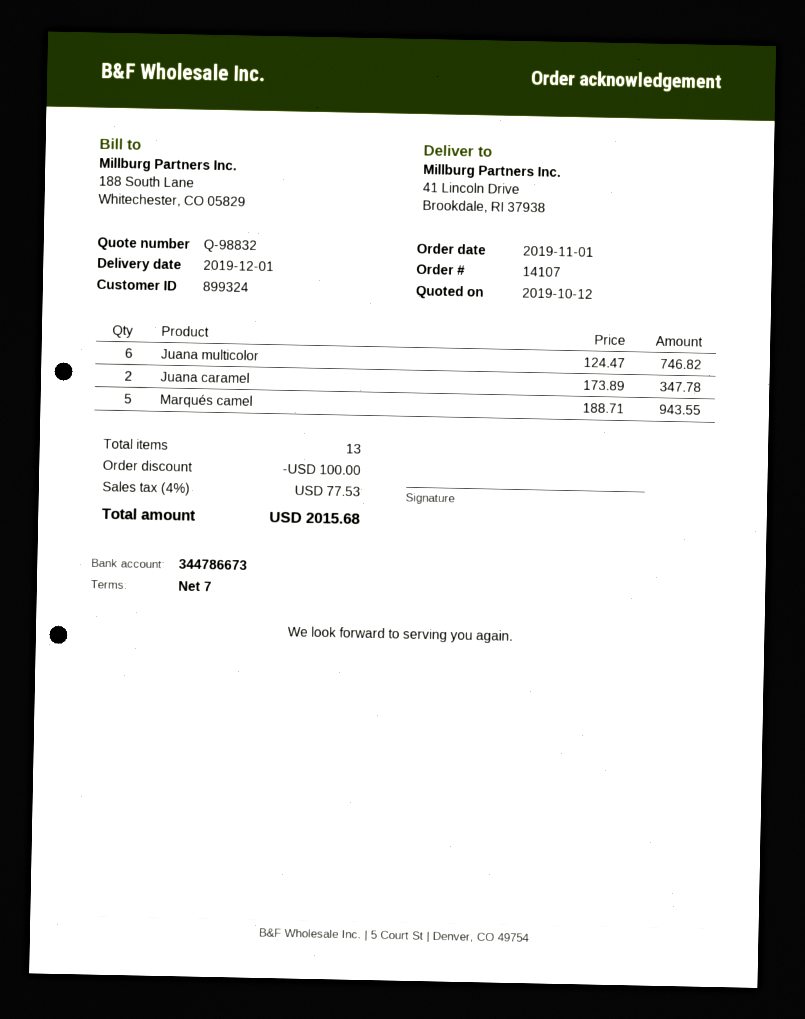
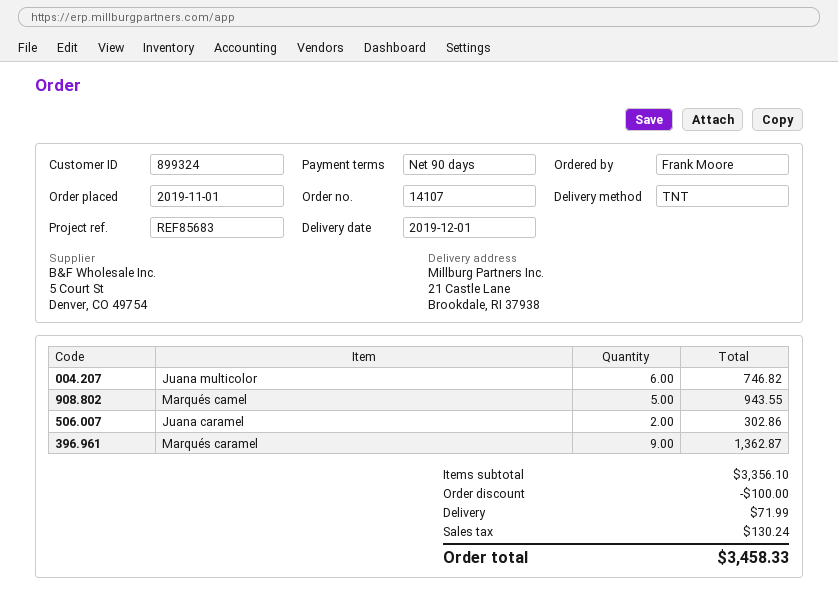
payment terms: 7 days -> 90 days
ship to: 41 Lincoln Drive, Brookdale, RI 37938 -> 21 Castle Lane, Brookdale, RI 37938
Juana caramel: 2 for 347.78 -> 2 for 302.86
Marqués caramel: none -> 9 for 1362.87
shipping: none -> 71.99
tax: 77.53 -> 130.24
total: 2015.68 -> 3458.33

